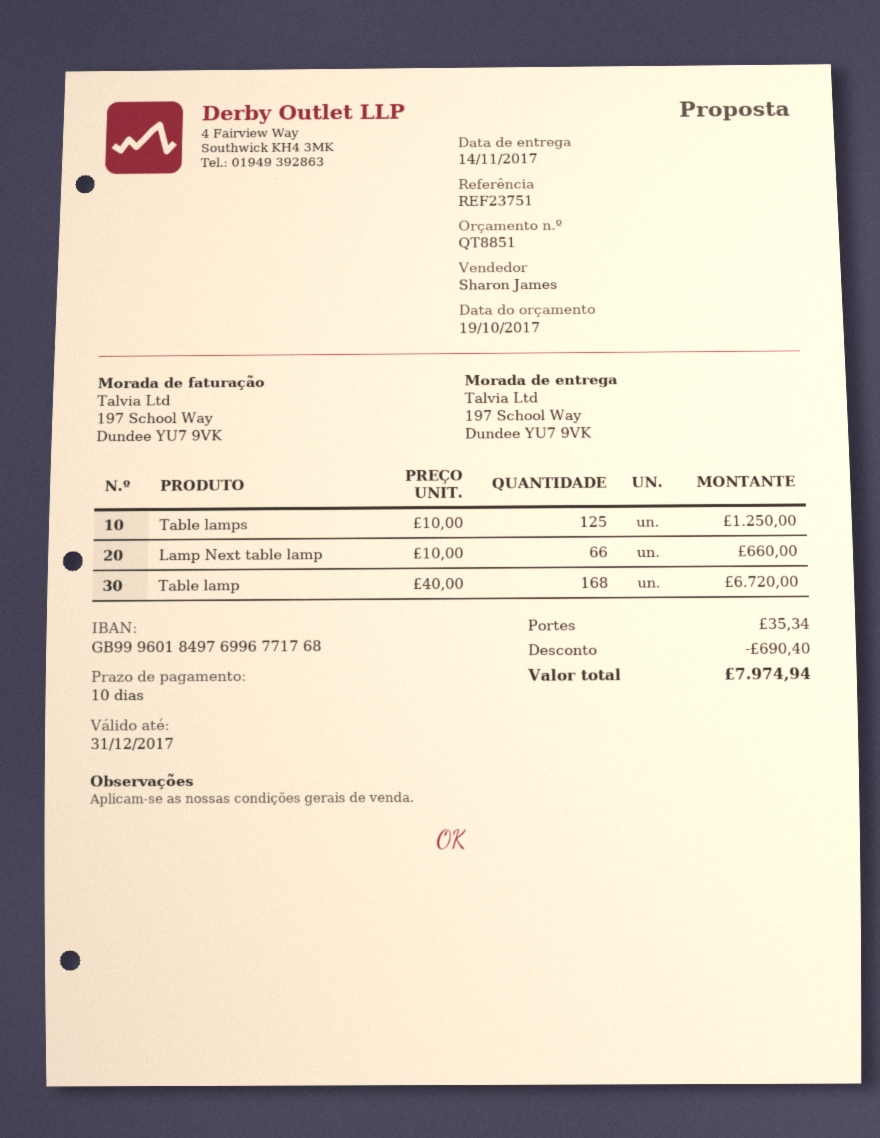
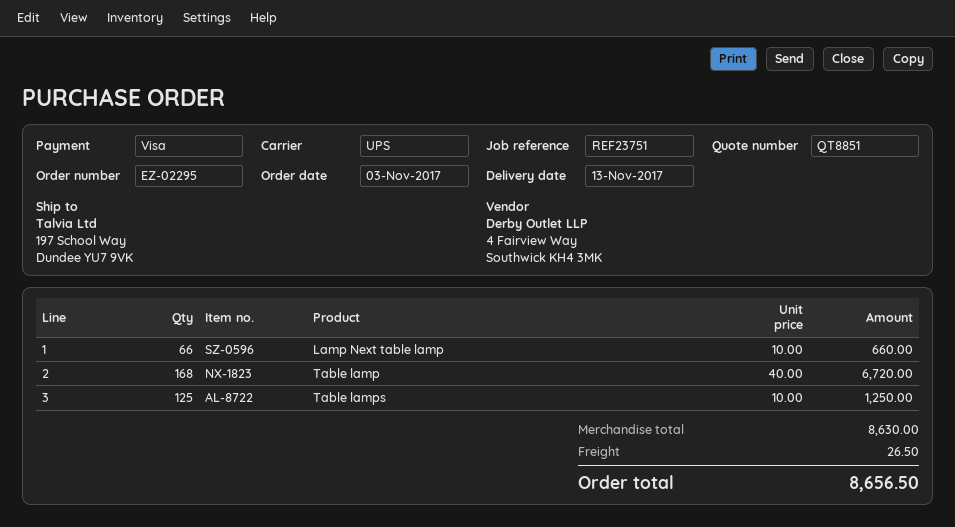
delivery date: 2017-11-14 -> 2017-11-13
discount: 690.40 -> none
shipping: 35.34 -> 26.50
total: 7974.94 -> 8656.50

